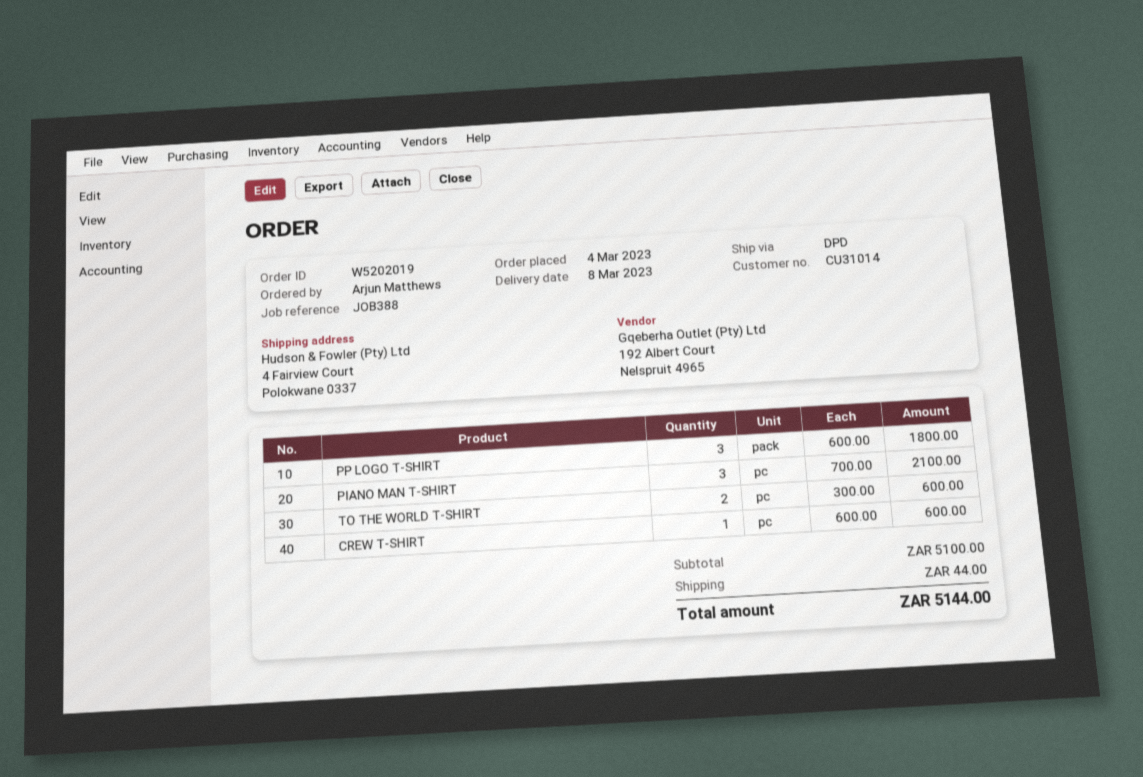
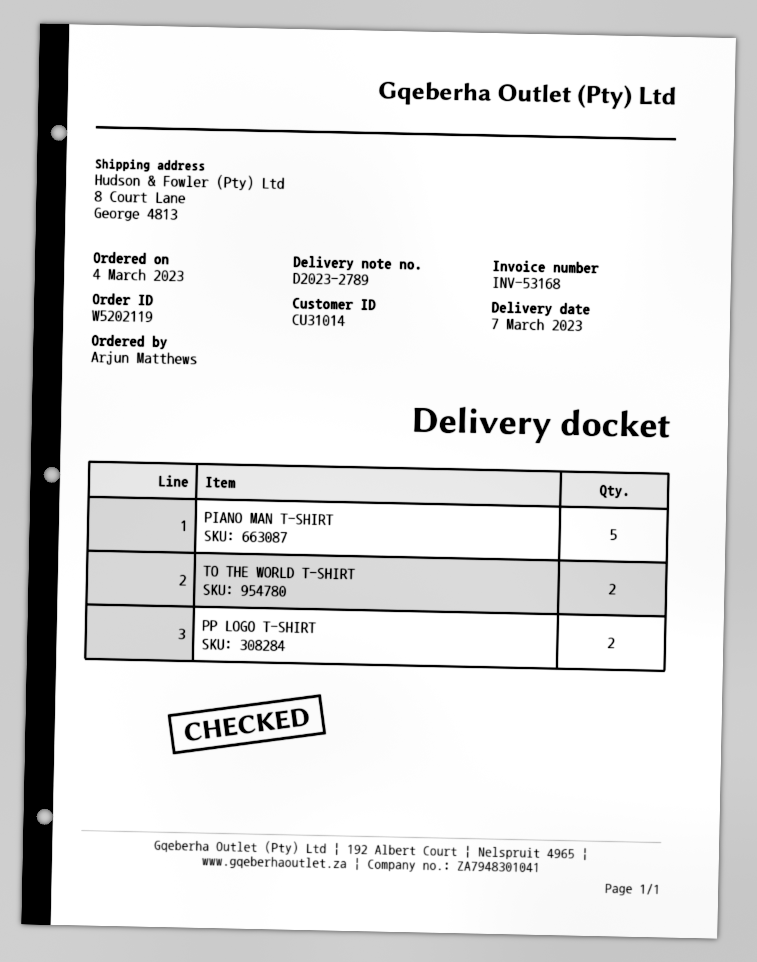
order number: W5202019 -> W5202119
delivery date: 2023-03-08 -> 2023-03-07
ship to: 4 Fairview Court, Polokwane 0337 -> 8 Court Lane, George 4813
PP LOGO T-SHIRT: 3 -> 2
PIANO MAN T-SHIRT: 3 -> 5
CREW T-SHIRT: 1 -> none

